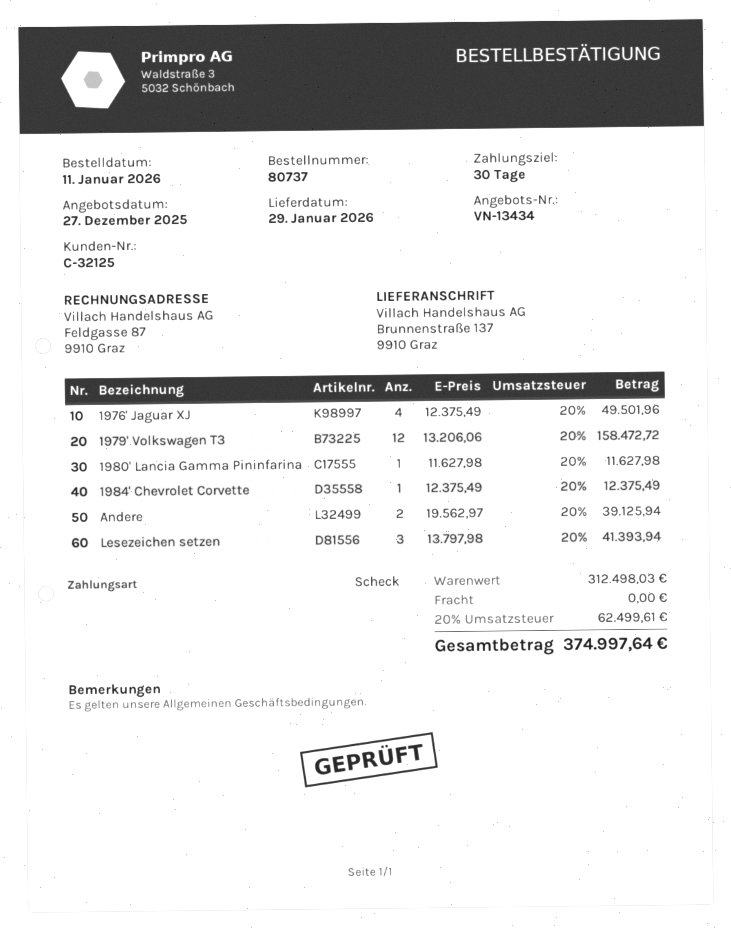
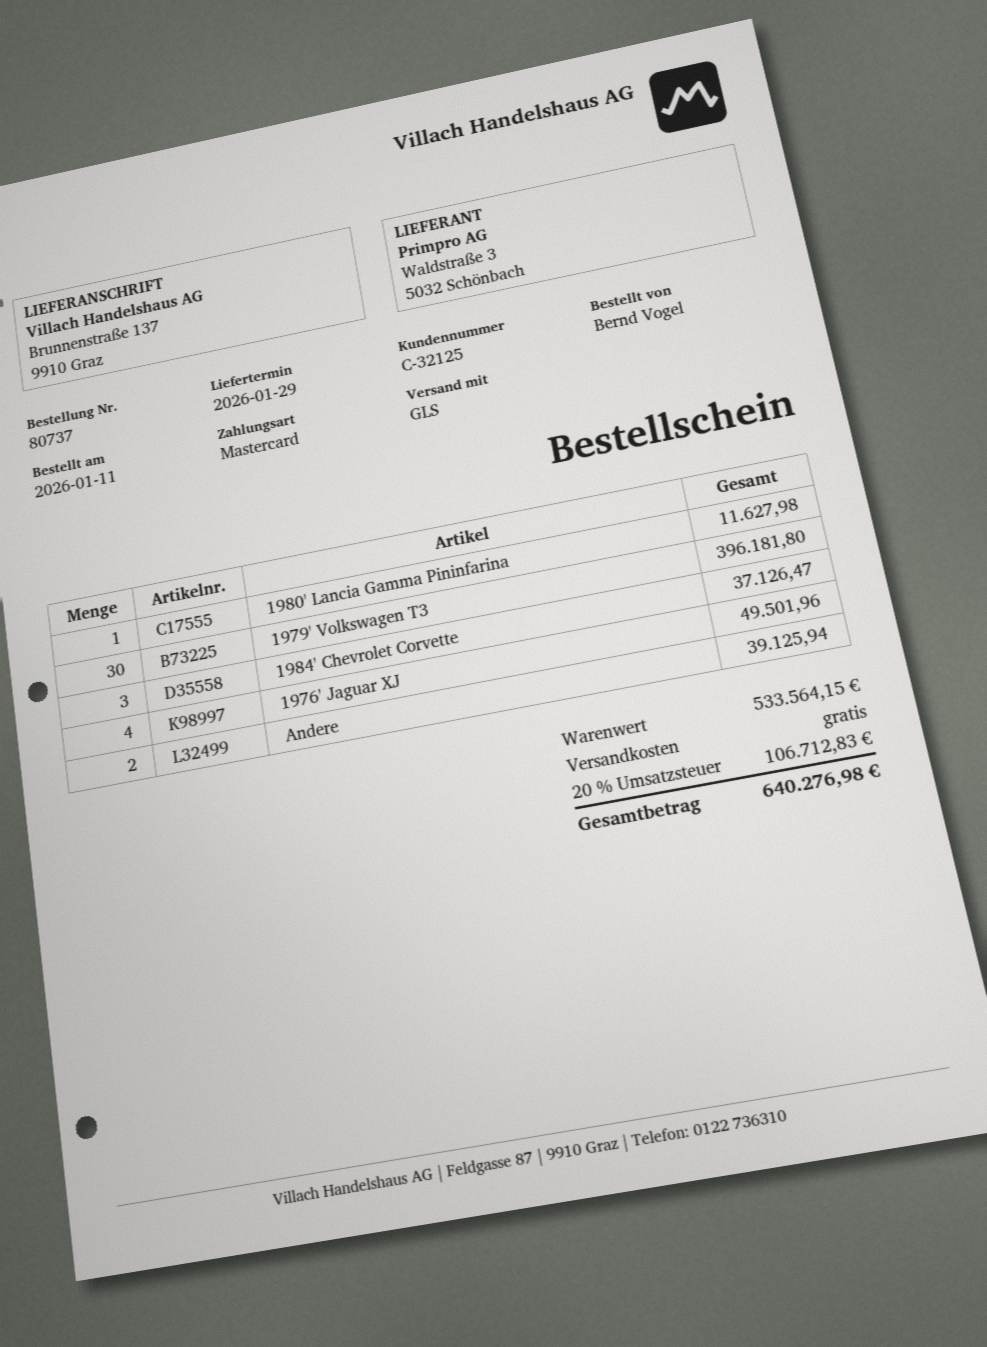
payment method: cheque -> Mastercard
1979' Volkswagen T3: 12 for 158472.72 -> 30 for 396181.80
1984' Chevrolet Corvette: 1 for 12375.49 -> 3 for 37126.47
Lesezeichen setzen: 3 for 41393.94 -> none
subtotal: 312498.03 -> 533564.15
tax: 20% = 62499.61 -> 20% = 106712.83
total: 374997.64 -> 640276.98

